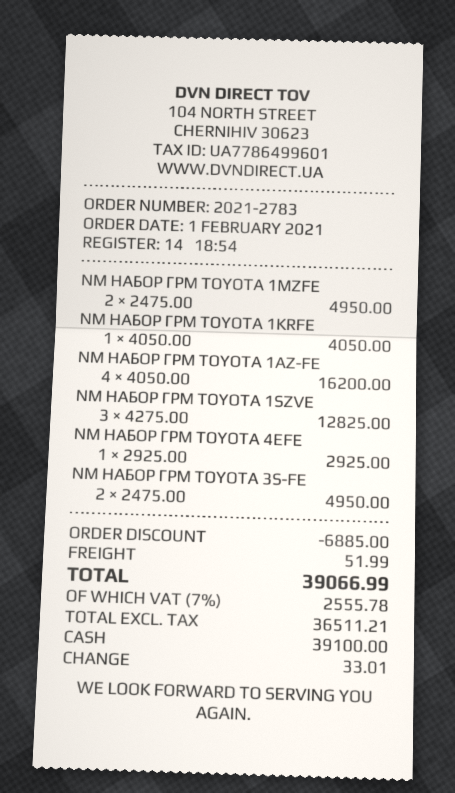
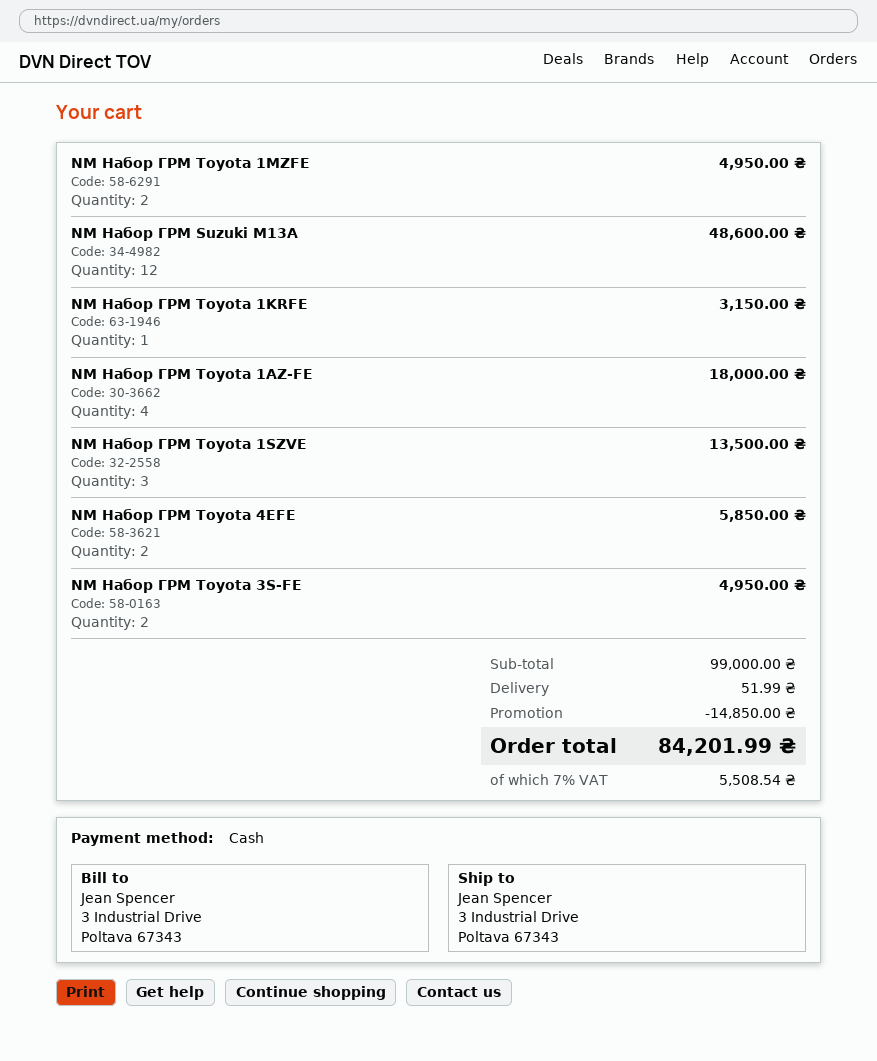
NM НАБОР ГРМ TOYOTA 1KRFE: 1 for 4050.00 -> 1 for 3150.00
NM НАБОР ГРМ TOYOTA 1AZ-FE: 4 for 16200.00 -> 4 for 18000.00
NM НАБОР ГРМ TOYOTA 1SZVE: 3 for 12825.00 -> 3 for 13500.00
NM НАБОР ГРМ TOYOTA 4EFE: 1 for 2925.00 -> 2 for 5850.00
NM Набор ГРМ Suzuki M13A: none -> 12 for 48600.00
discount: 6885.00 -> 14850.00
tax: 7% = 2555.78 -> 7% = 5508.54
total: 39066.99 -> 84201.99

